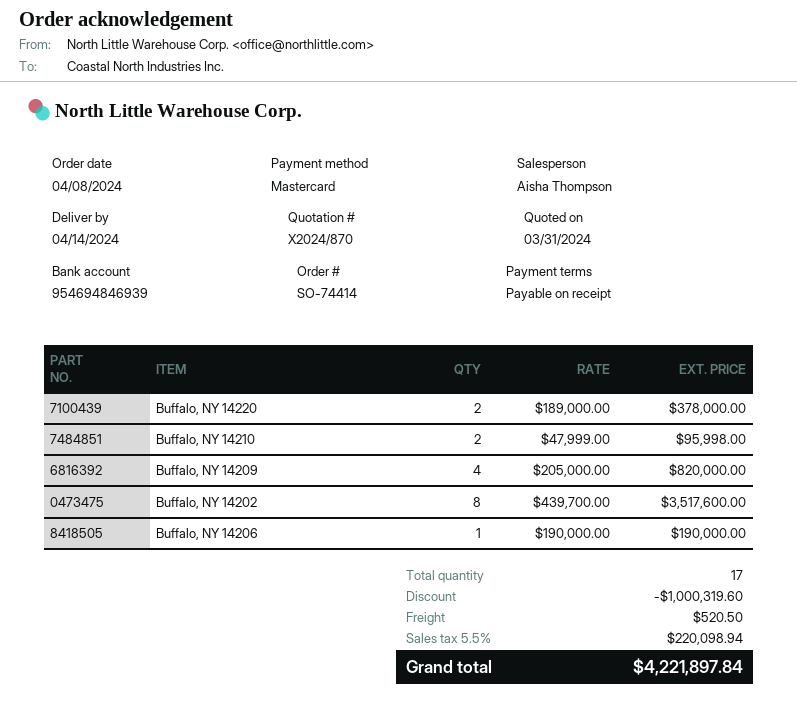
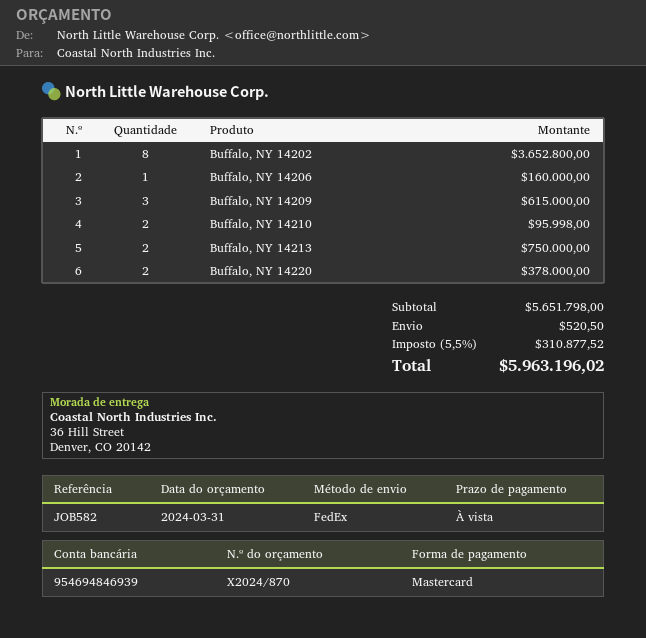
Buffalo, NY 14209: 4 for 820000.00 -> 3 for 615000.00
Buffalo, NY 14202: 8 for 3517600.00 -> 8 for 3652800.00
Buffalo, NY 14206: 1 for 190000.00 -> 1 for 160000.00
Buffalo, NY 14213: none -> 2 for 750000.00
discount: 1000319.60 -> none
tax: 5.5% = 220098.94 -> 5.5% = 310877.52
total: 4221897.84 -> 5963196.02

